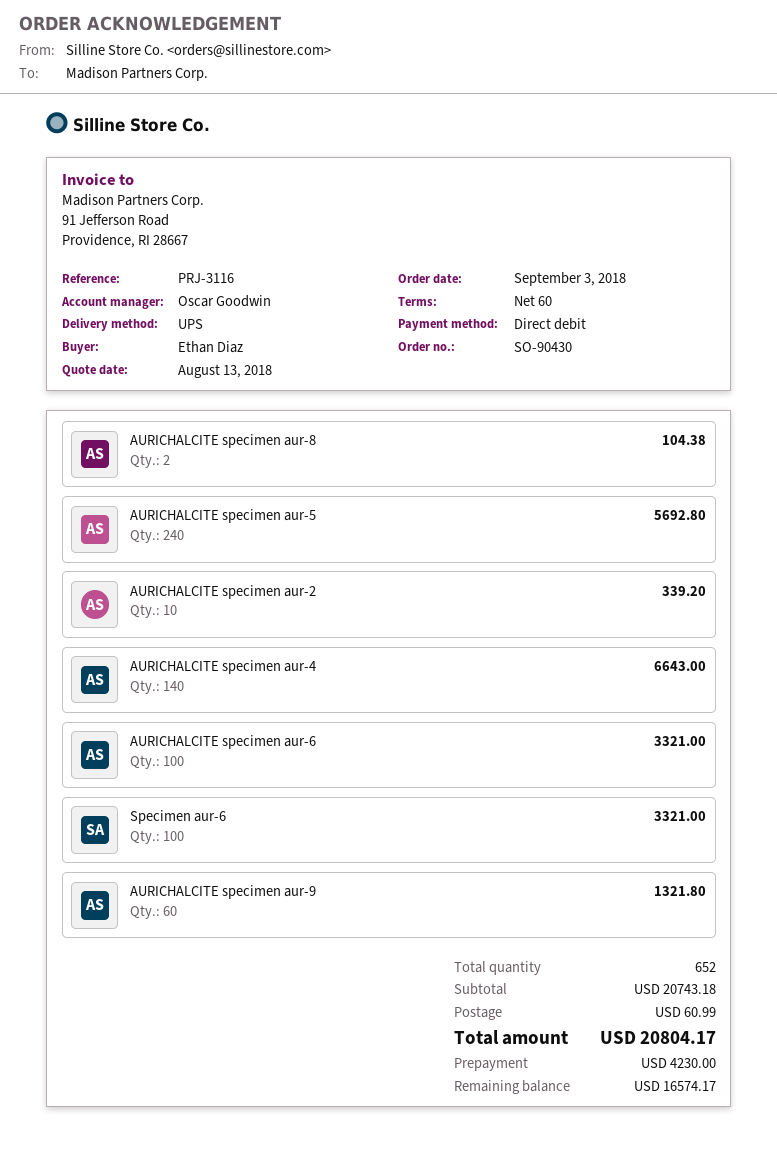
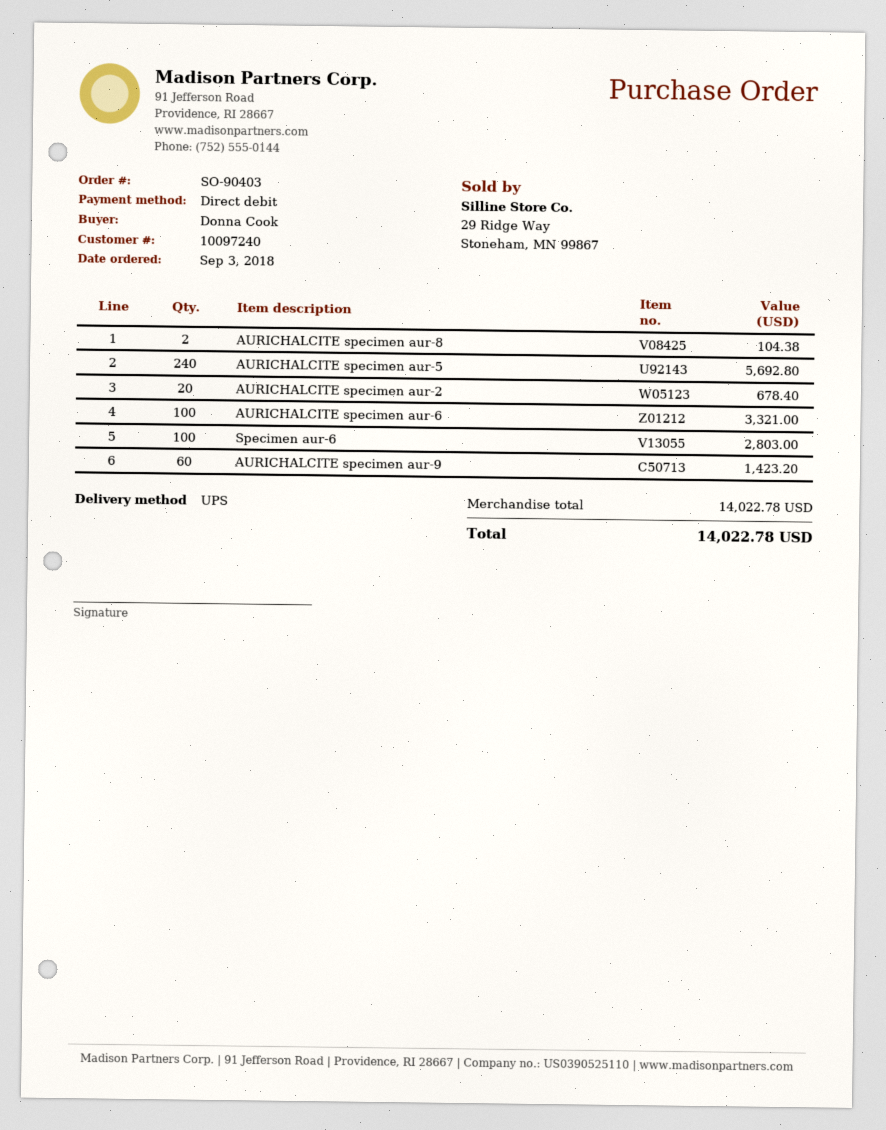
order number: SO-90430 -> SO-90403
ordered by: Ethan Diaz -> Donna Cook
AURICHALCITE specimen aur-2: 10 for 339.20 -> 20 for 678.40
AURICHALCITE specimen aur-4: 140 for 6643.00 -> none
Specimen aur-6: 100 for 3321.00 -> 100 for 2803.00
AURICHALCITE specimen aur-9: 60 for 1321.80 -> 60 for 1423.20
subtotal: 20743.18 -> 14022.78
shipping: 60.99 -> none
total: 20804.17 -> 14022.78

